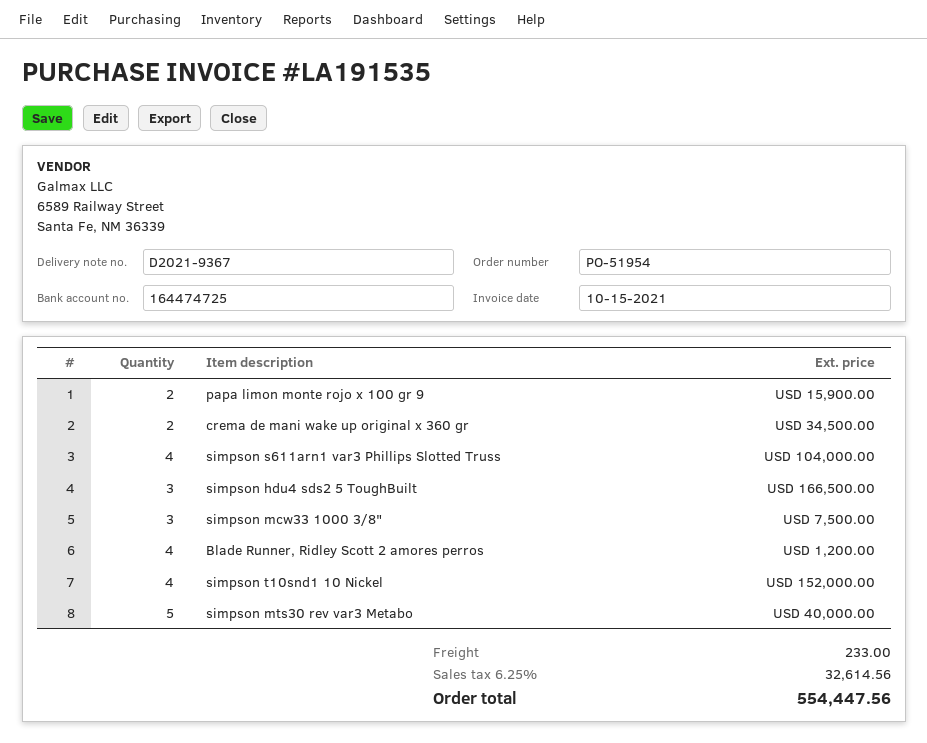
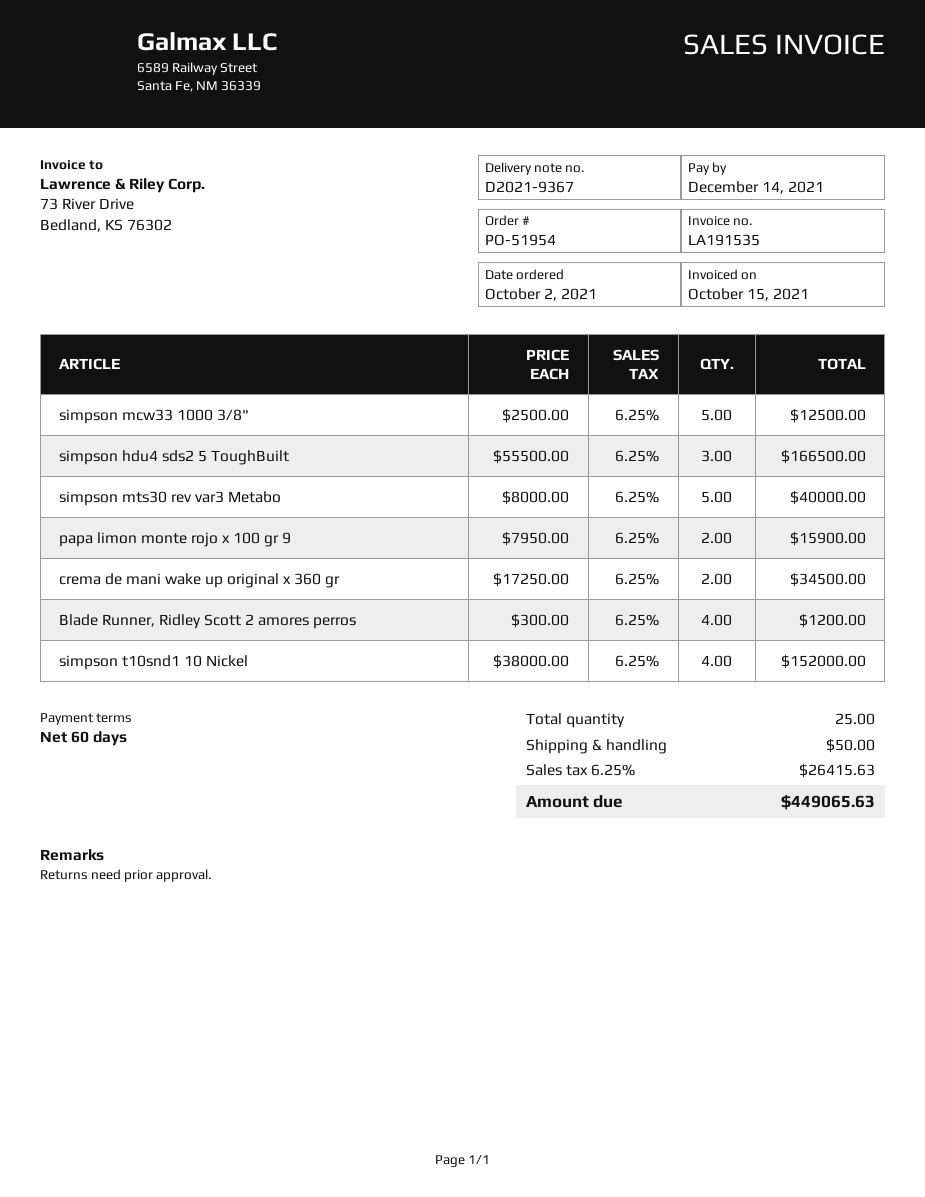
simpson s611arn1 var3 Phillips Slotted Truss: 4 for 104000.00 -> none
simpson mcw33 1000 3/8": 3 for 7500.00 -> 5 for 12500.00
shipping: 233.00 -> 50.00
tax: 6.25% = 32614.56 -> 6.25% = 26415.63
total: 554447.56 -> 449065.63

